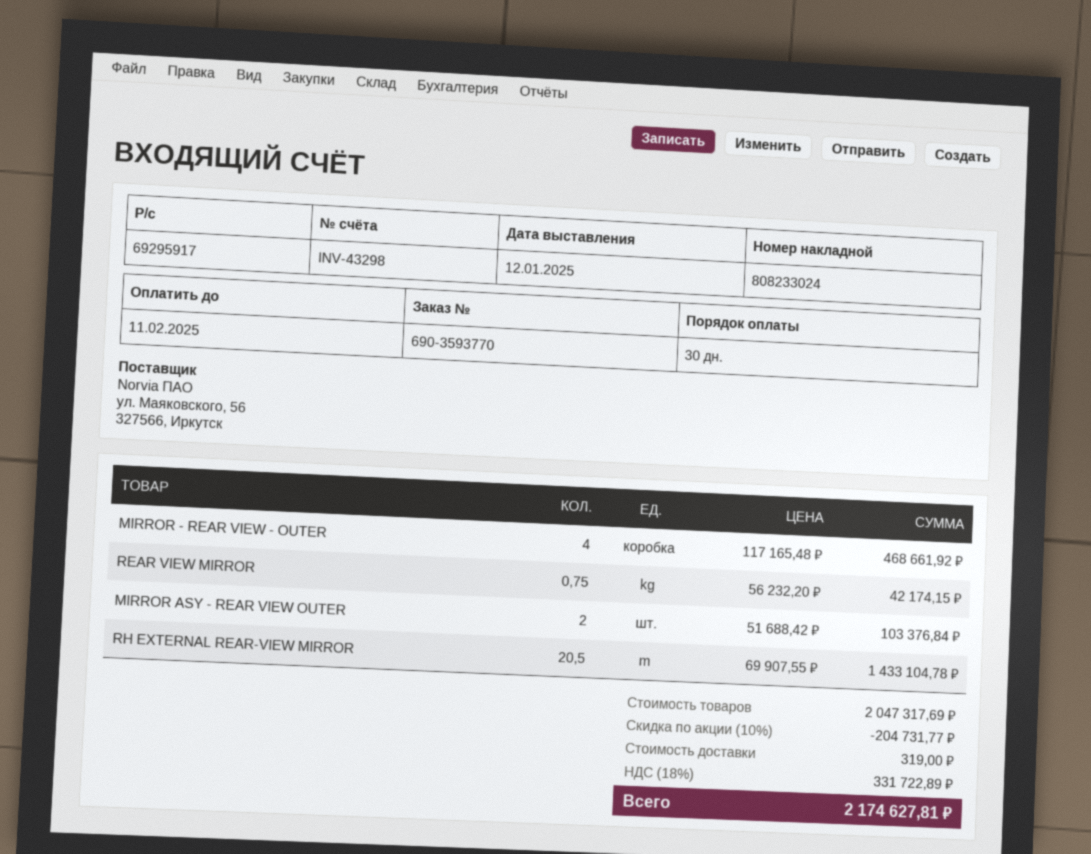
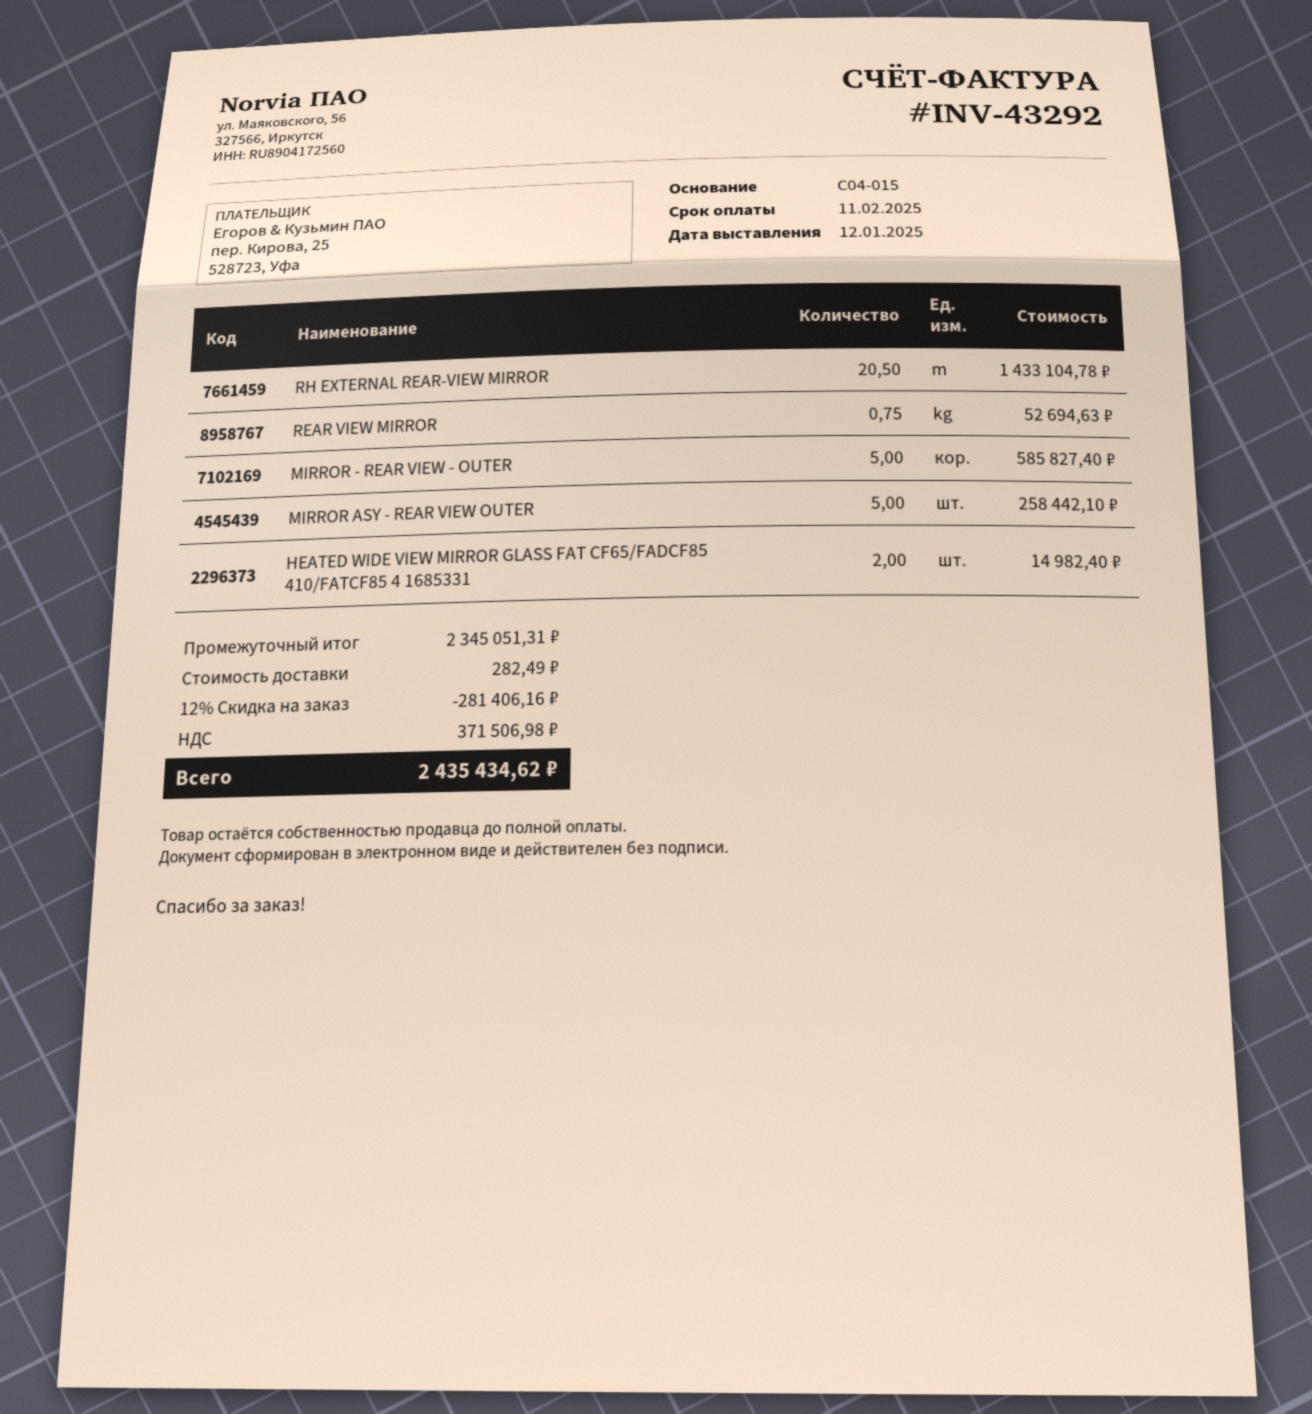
invoice number: INV-43298 -> INV-43292
MIRROR - REAR VIEW - OUTER: 4 for 468661.92 -> 5 for 585827.40
REAR VIEW MIRROR: 0.75 for 42174.15 -> 0.75 for 52694.63
MIRROR ASY - REAR VIEW OUTER: 2 for 103376.84 -> 5 for 258442.10
HEATED WIDE VIEW MIRROR GLASS FAT CF65/FADCF85 410/FATCF85 4 1685331: none -> 2 for 14982.40
subtotal: 2047317.69 -> 2345051.31
discount: 10% = 204731.77 -> 12% = 281406.16
shipping: 319.00 -> 282.49
tax: 331722.89 -> 371506.98
total: 2174627.81 -> 2435434.62

